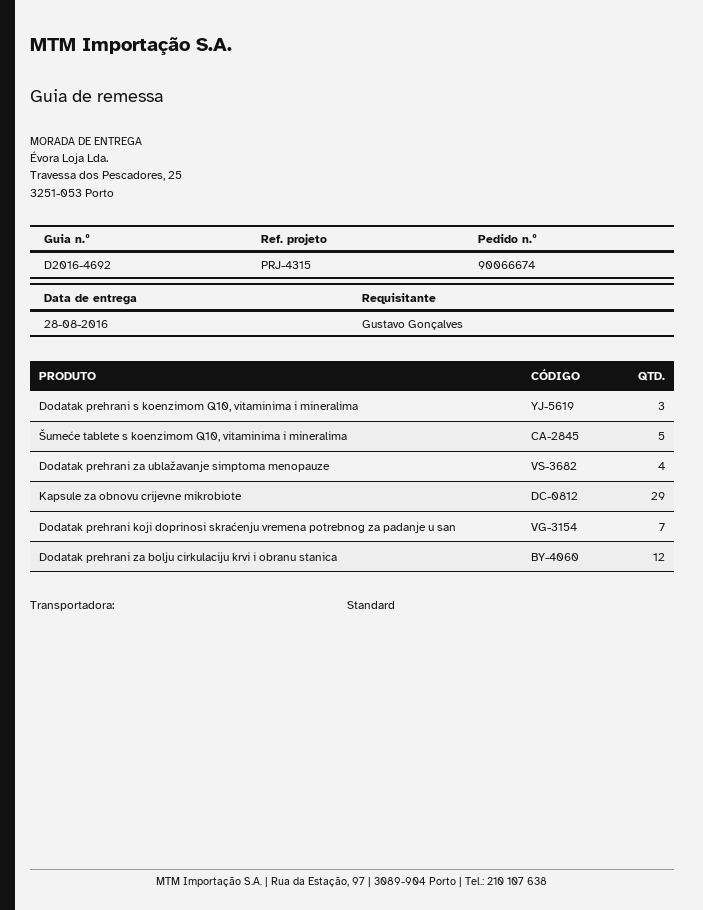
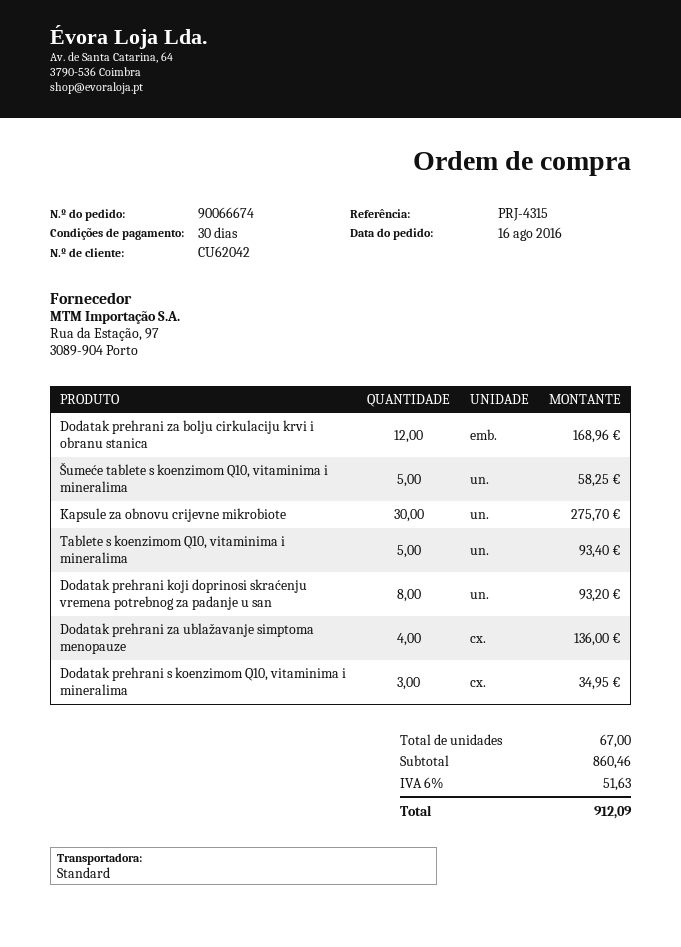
Kapsule za obnovu crijevne mikrobiote: 29 -> 30
Dodatak prehrani koji doprinosi skraćenju vremena potrebnog za padanje u san: 7 -> 8
Tablete s koenzimom Q10, vitaminima i mineralima: none -> 5

